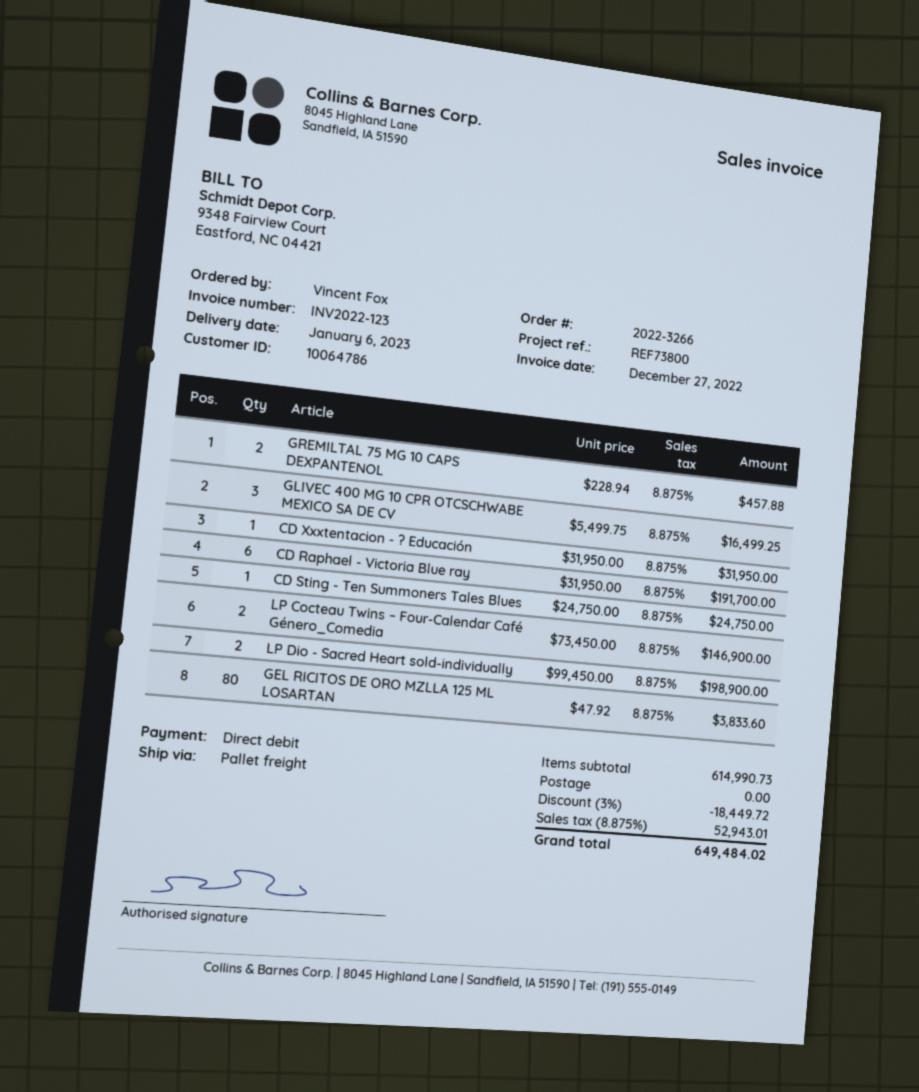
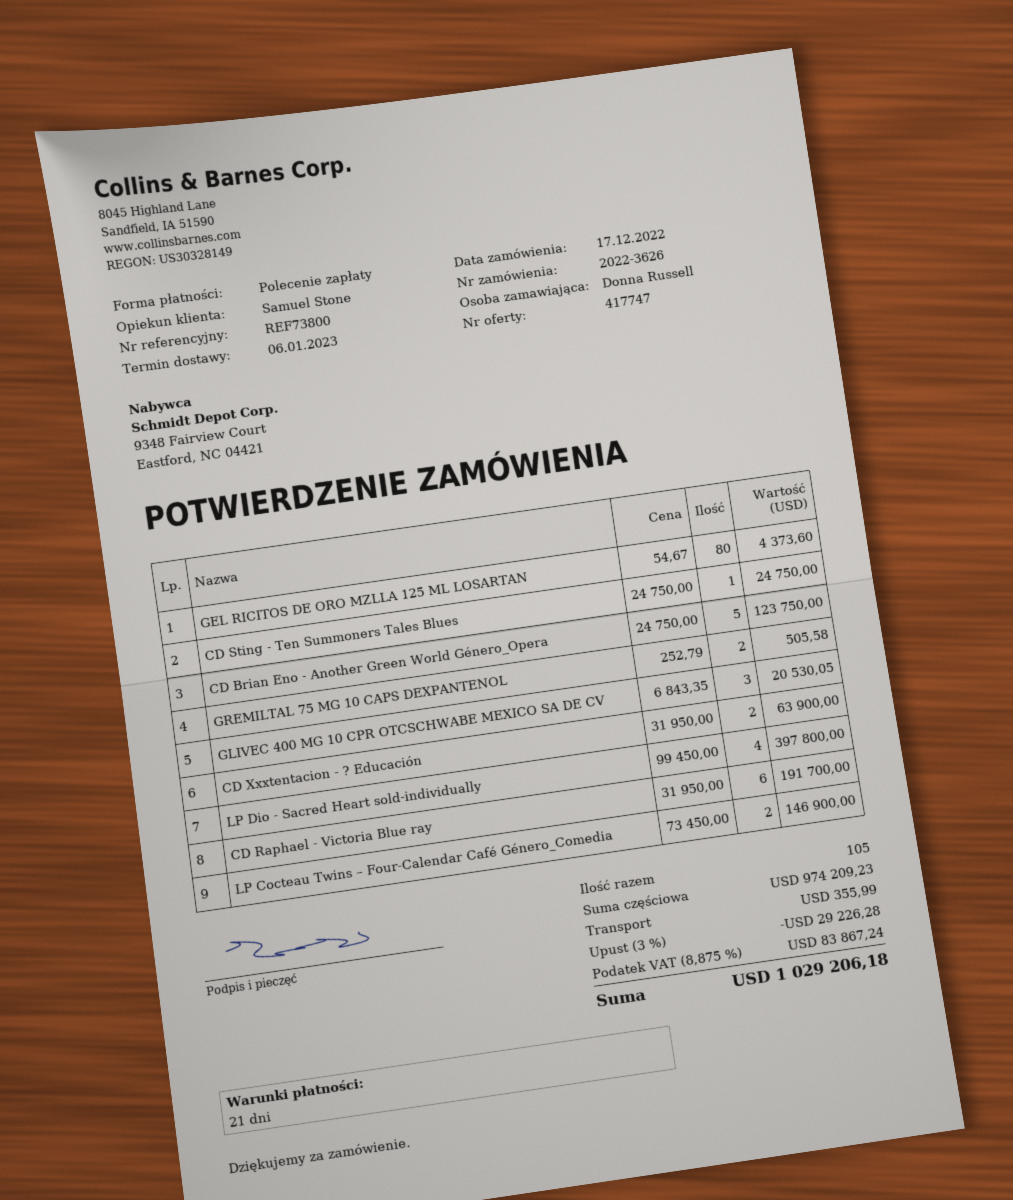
order number: 2022-3266 -> 2022-3626
ordered by: Vincent Fox -> Donna Russell
GREMILTAL 75 MG 10 CAPS DEXPANTENOL: 2 x 228.94 = 457.88 -> 2 x 252.79 = 505.58
GLIVEC 400 MG 10 CPR OTCSCHWABE MEXICO SA DE CV: 3 x 5499.75 = 16499.25 -> 3 x 6843.35 = 20530.05
CD Xxxtentacion - ? Educación: 1 x 31950.00 = 31950.00 -> 2 x 31950.00 = 63900.00
LP Dio - Sacred Heart sold-individually: 2 x 99450.00 = 198900.00 -> 4 x 99450.00 = 397800.00
GEL RICITOS DE ORO MZLLA 125 ML LOSARTAN: 80 x 47.92 = 3833.60 -> 80 x 54.67 = 4373.60
CD Brian Eno - Another Green World Género_Opera: none -> 5 x 24750.00 = 123750.00
subtotal: 614990.73 -> 974209.23
discount: 3% = 18449.72 -> 3% = 29226.28
shipping: 0.00 -> 355.99
tax: 8.875% = 52943.01 -> 8.875% = 83867.24
total: 649484.02 -> 1029206.18

